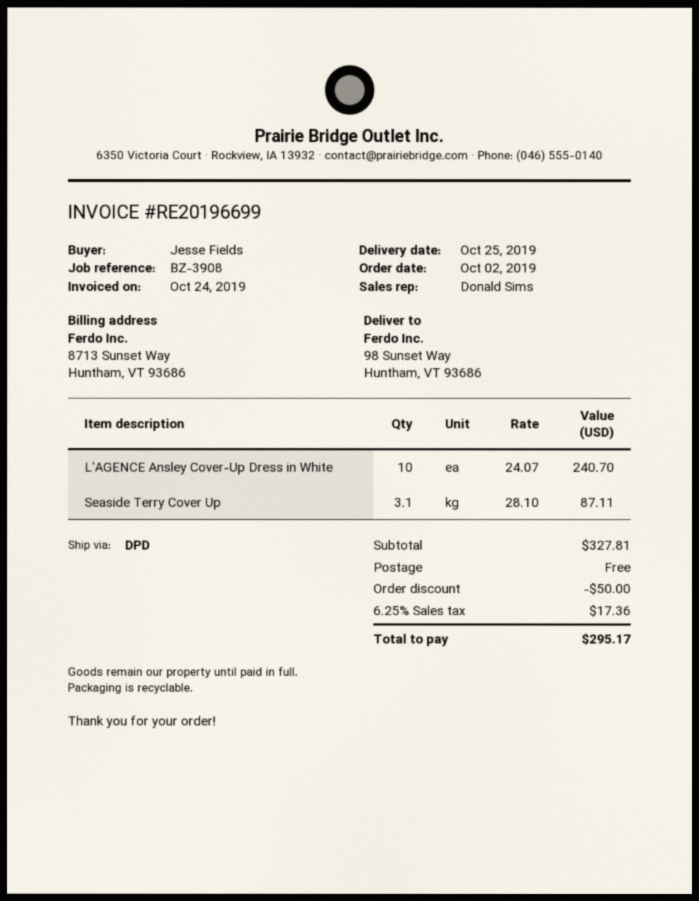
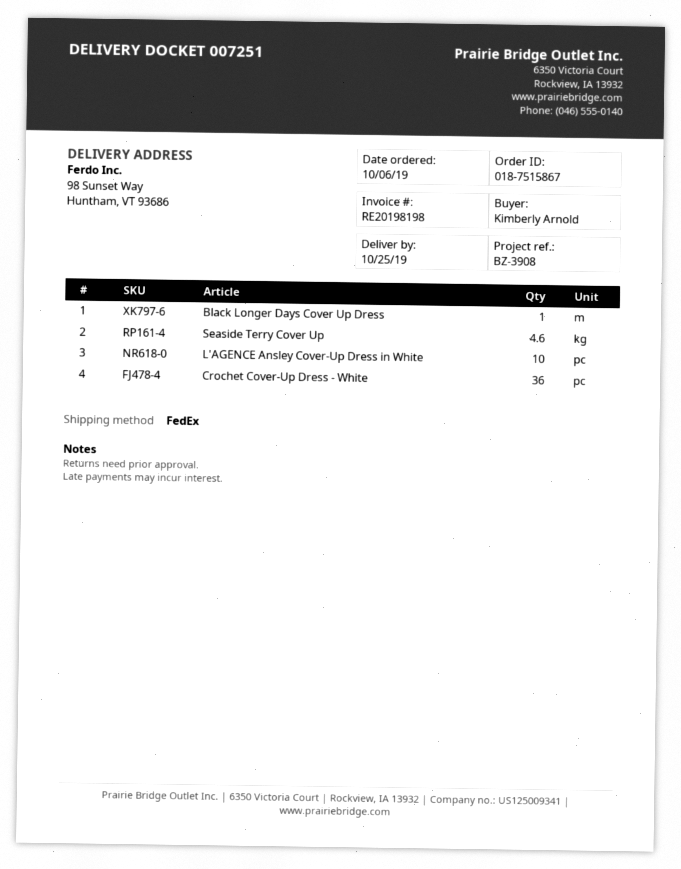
order date: 2019-10-02 -> 2019-10-06
invoice number: RE20196699 -> RE20198198
ordered by: Jesse Fields -> Kimberly Arnold
shipping method: DPD -> FedEx
Seaside Terry Cover Up: 3.1 -> 4.6
Black Longer Days Cover Up Dress: none -> 1
Crochet Cover-Up Dress - White: none -> 36

